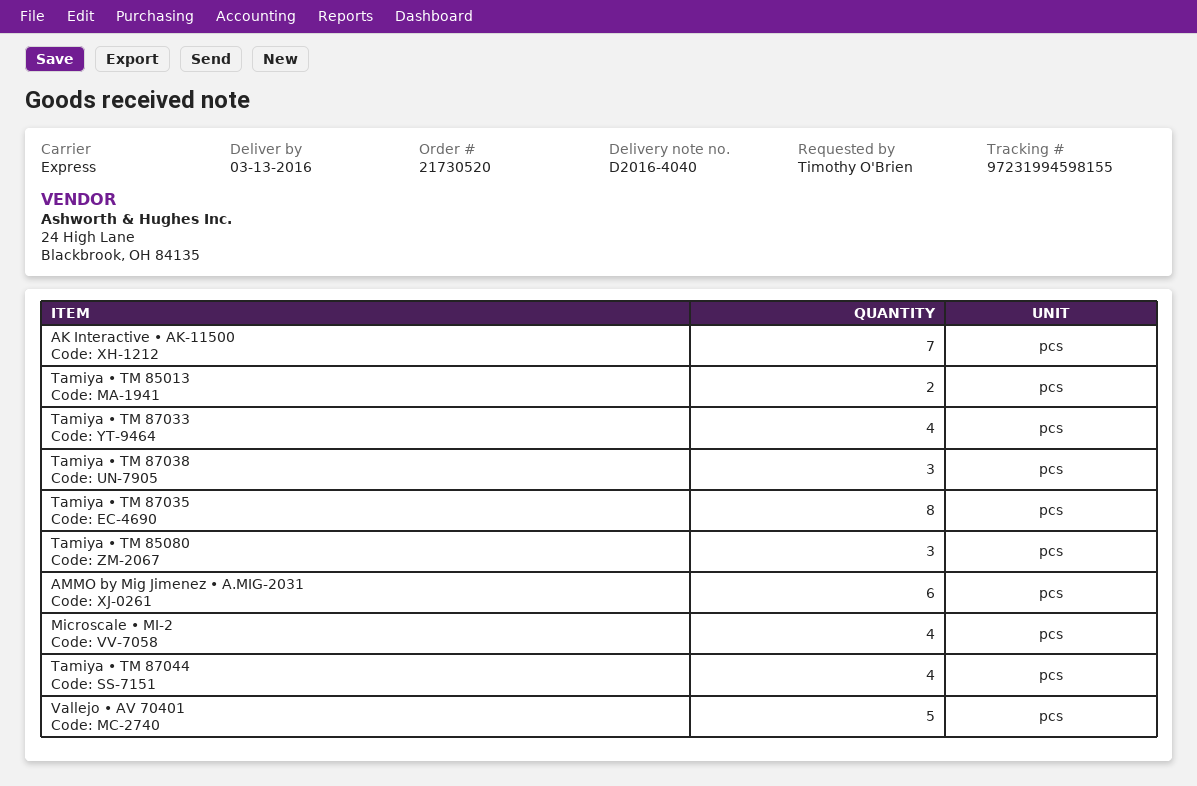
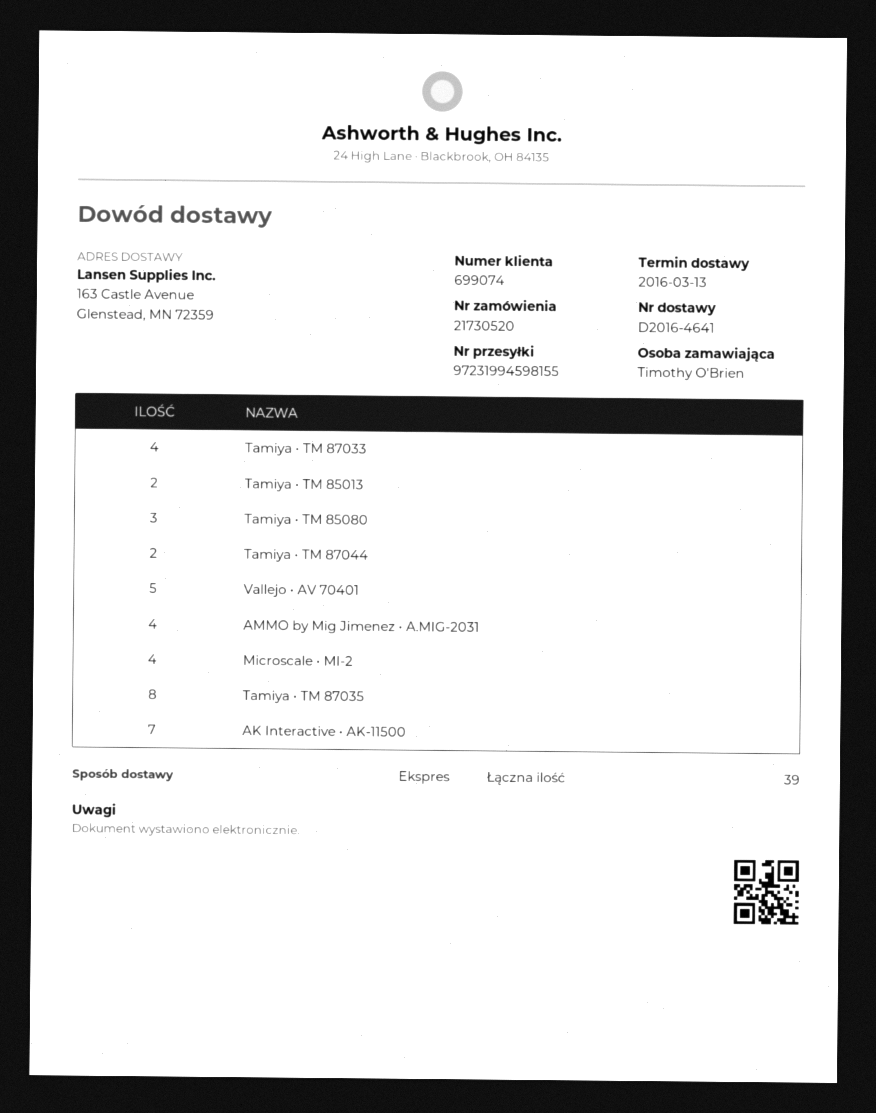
delivery note number: D2016-4040 -> D2016-4641
Tamiya • TM 87038: 3 -> none
AMMO by Mig Jimenez • A.MIG-2031: 6 -> 4
Tamiya • TM 87044: 4 -> 2

